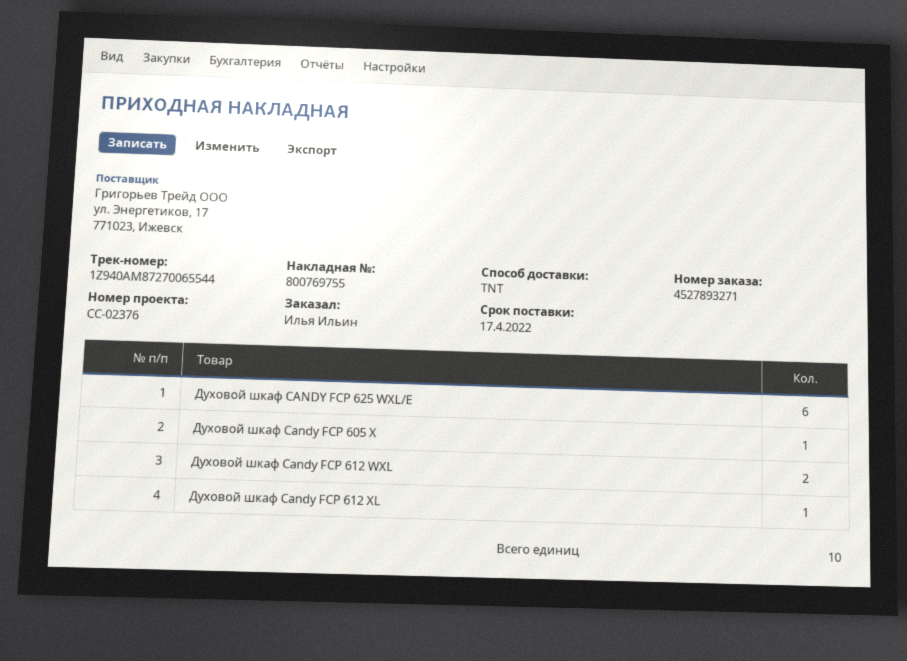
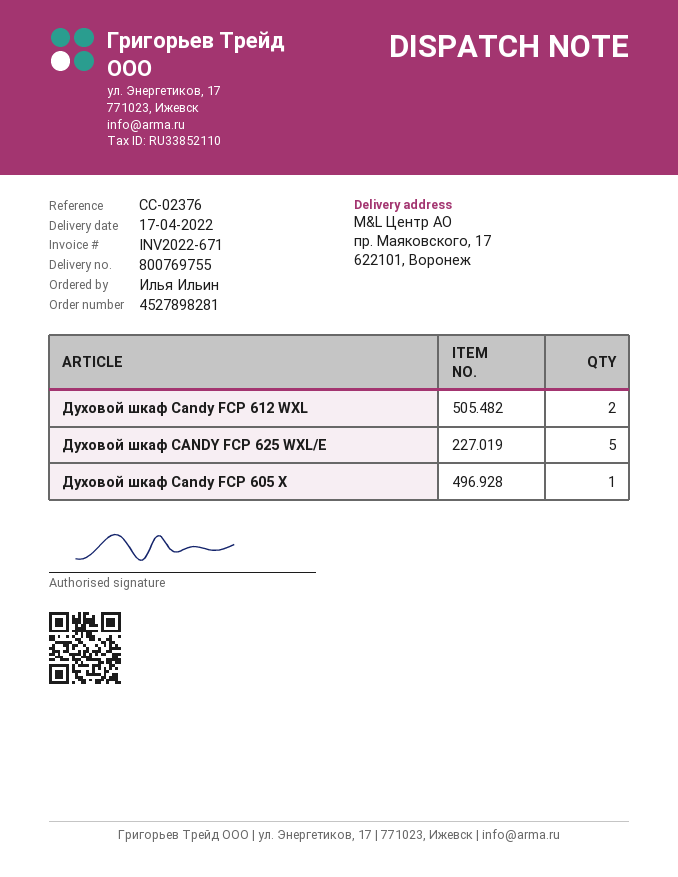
order number: 4527893271 -> 4527898281
Духовой шкаф CANDY FCP 625 WXL/E: 6 -> 5
Духовой шкаф Candy FCP 612 XL: 1 -> none

